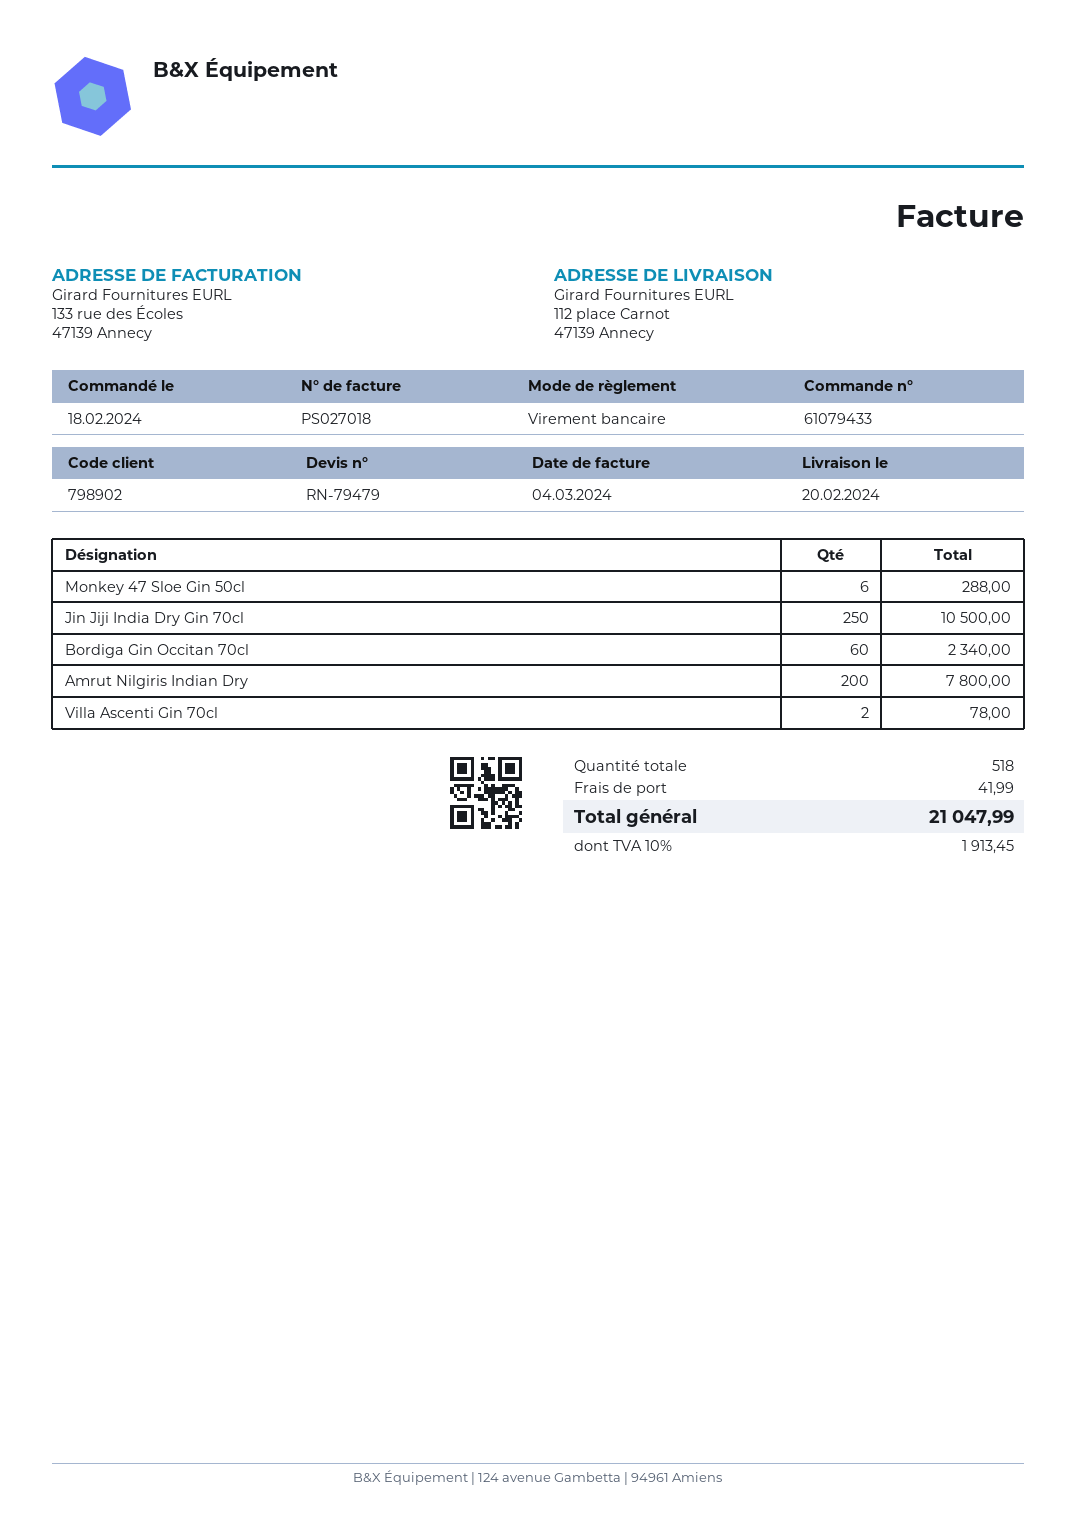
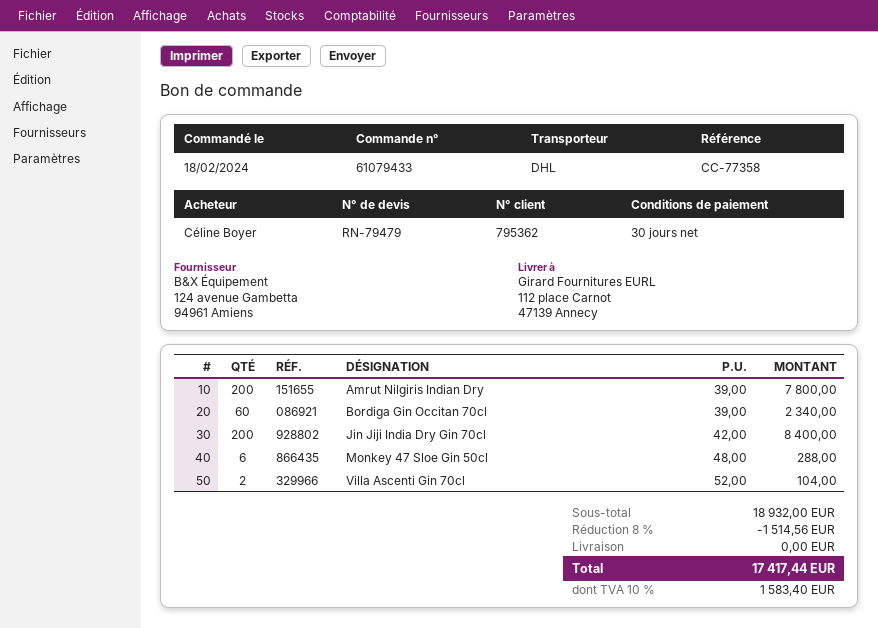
customer number: 798902 -> 795362
Jin Jiji India Dry Gin 70cl: 250 for 10500.00 -> 200 for 8400.00
Villa Ascenti Gin 70cl: 2 for 78.00 -> 2 for 104.00
discount: none -> 8% = 1514.56
shipping: 41.99 -> 0.00
tax: 10% = 1913.45 -> 10% = 1583.40
total: 21047.99 -> 17417.44

